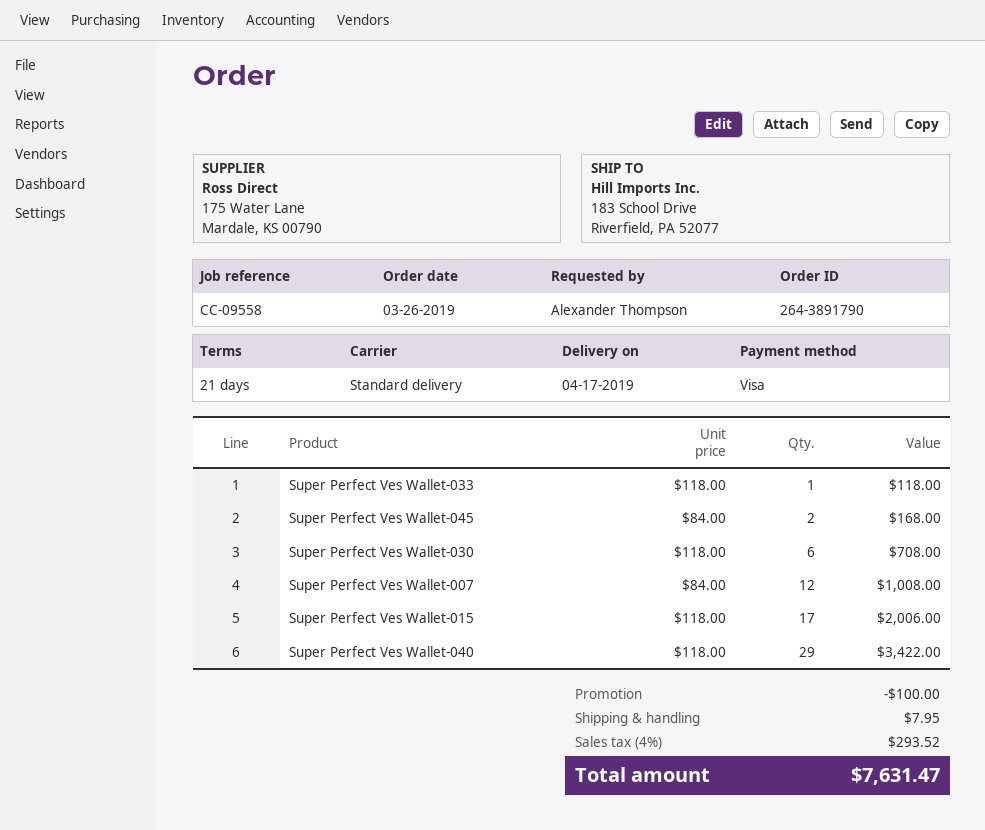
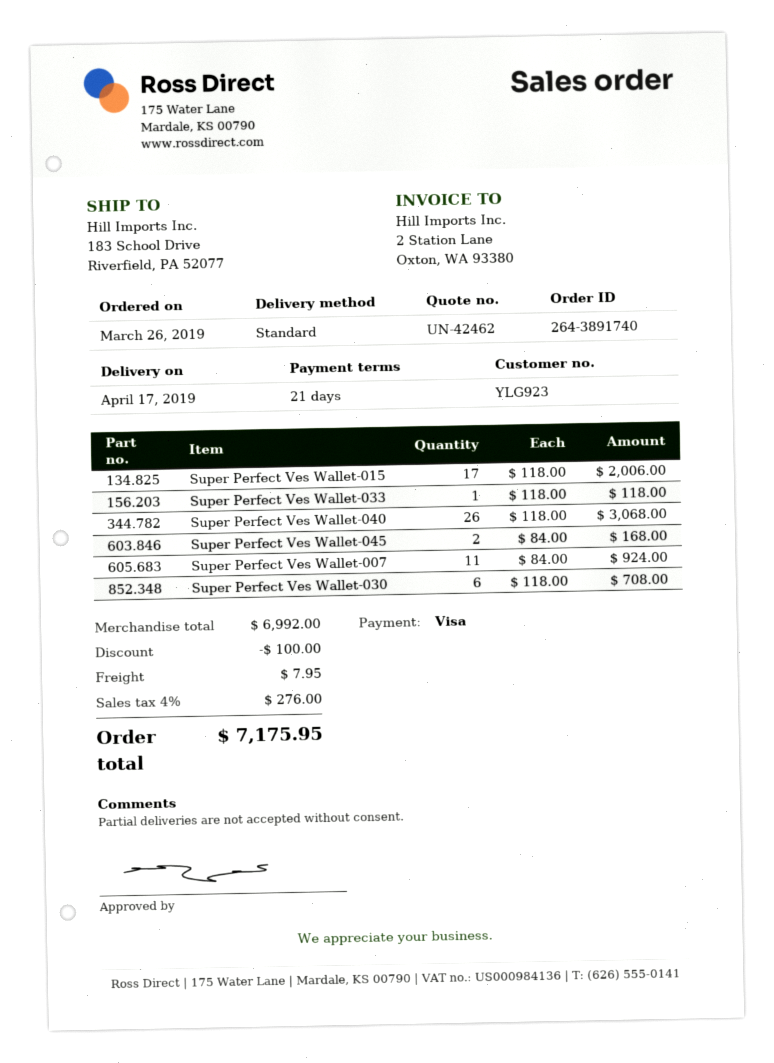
order number: 264-3891790 -> 264-3891740
Super Perfect Ves Wallet-007: 12 x 84.00 = 1008.00 -> 11 x 84.00 = 924.00
Super Perfect Ves Wallet-040: 29 x 118.00 = 3422.00 -> 26 x 118.00 = 3068.00
tax: 4% = 293.52 -> 4% = 276.00
total: 7631.47 -> 7175.95

